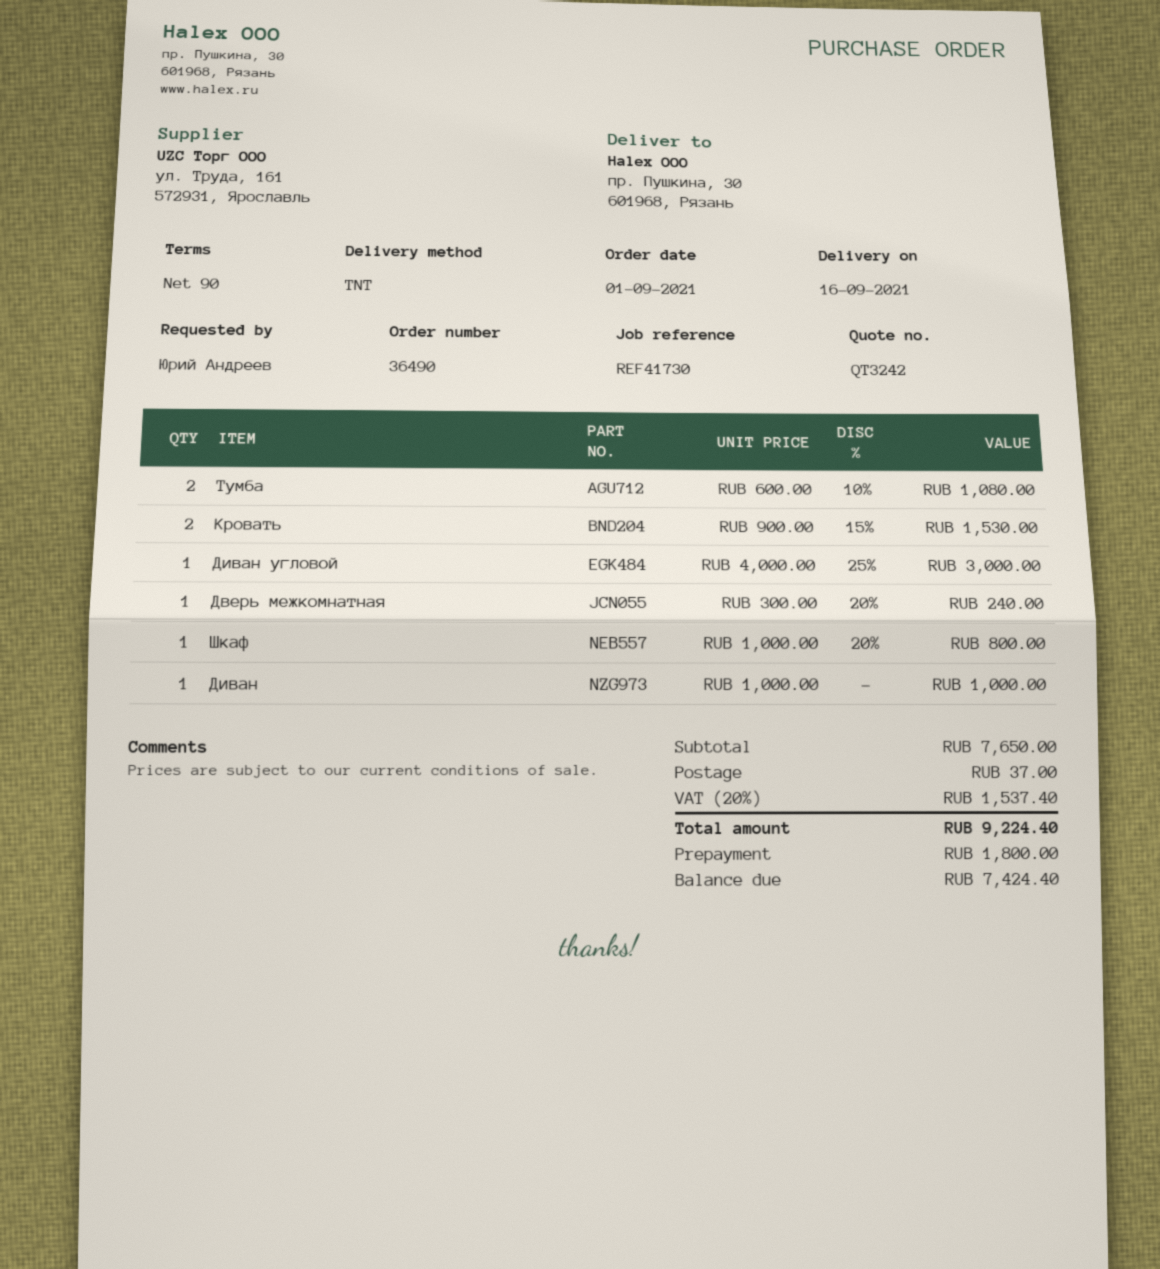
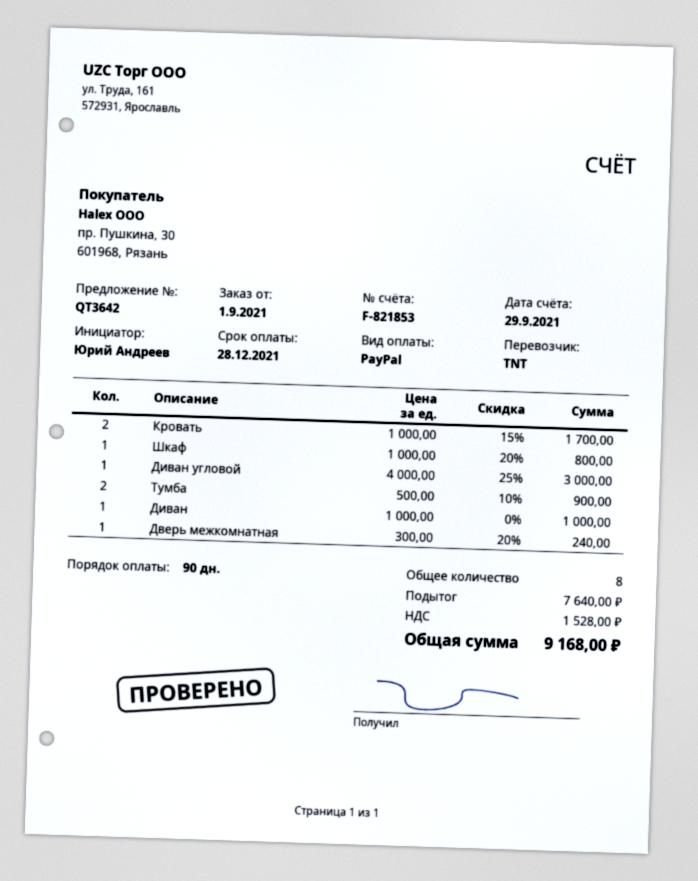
quote number: QT3242 -> QT3642
Тумба: 2 x 600.00 - 10% = 1080.00 -> 2 x 500.00 - 10% = 900.00
Кровать: 2 x 900.00 - 15% = 1530.00 -> 2 x 1000.00 - 15% = 1700.00
subtotal: 7650.00 -> 7640.00
shipping: 37.00 -> none
tax: 1537.40 -> 1528.00
total: 9224.40 -> 9168.00

